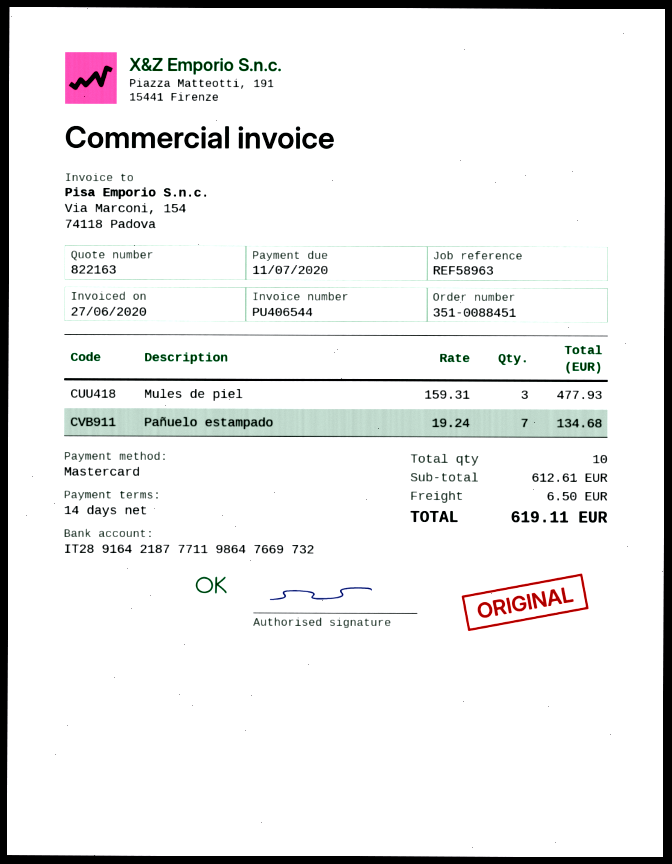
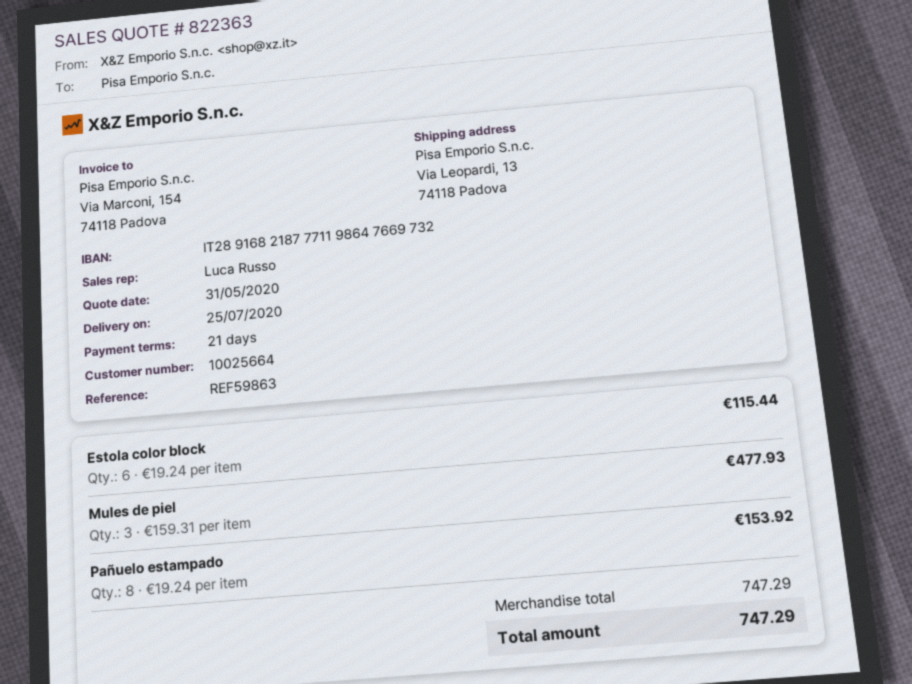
quote number: 822163 -> 822363
payment terms: 14 days -> 21 days
reference: REF58963 -> REF59863
bank account: IT2891642187771198647669732 -> IT2891682187771198647669732
Pañuelo estampado: 7 x 19.24 = 134.68 -> 8 x 19.24 = 153.92
Estola color block: none -> 6 x 19.24 = 115.44
subtotal: 612.61 -> 747.29
shipping: 6.50 -> none
total: 619.11 -> 747.29

